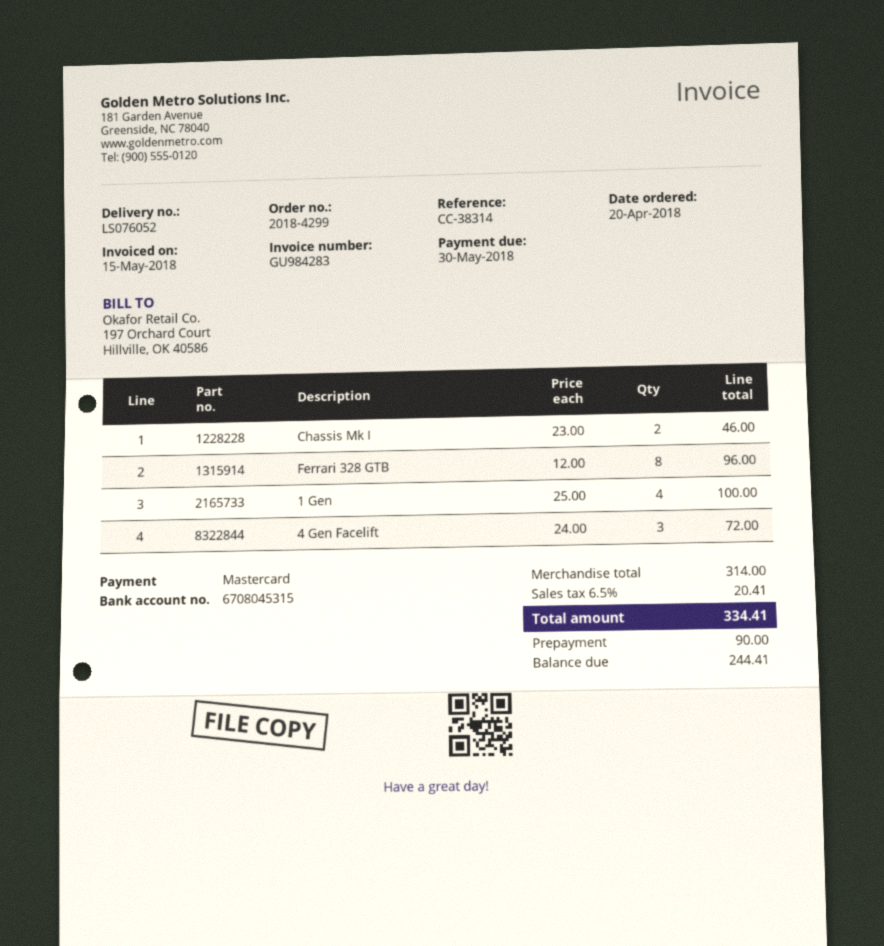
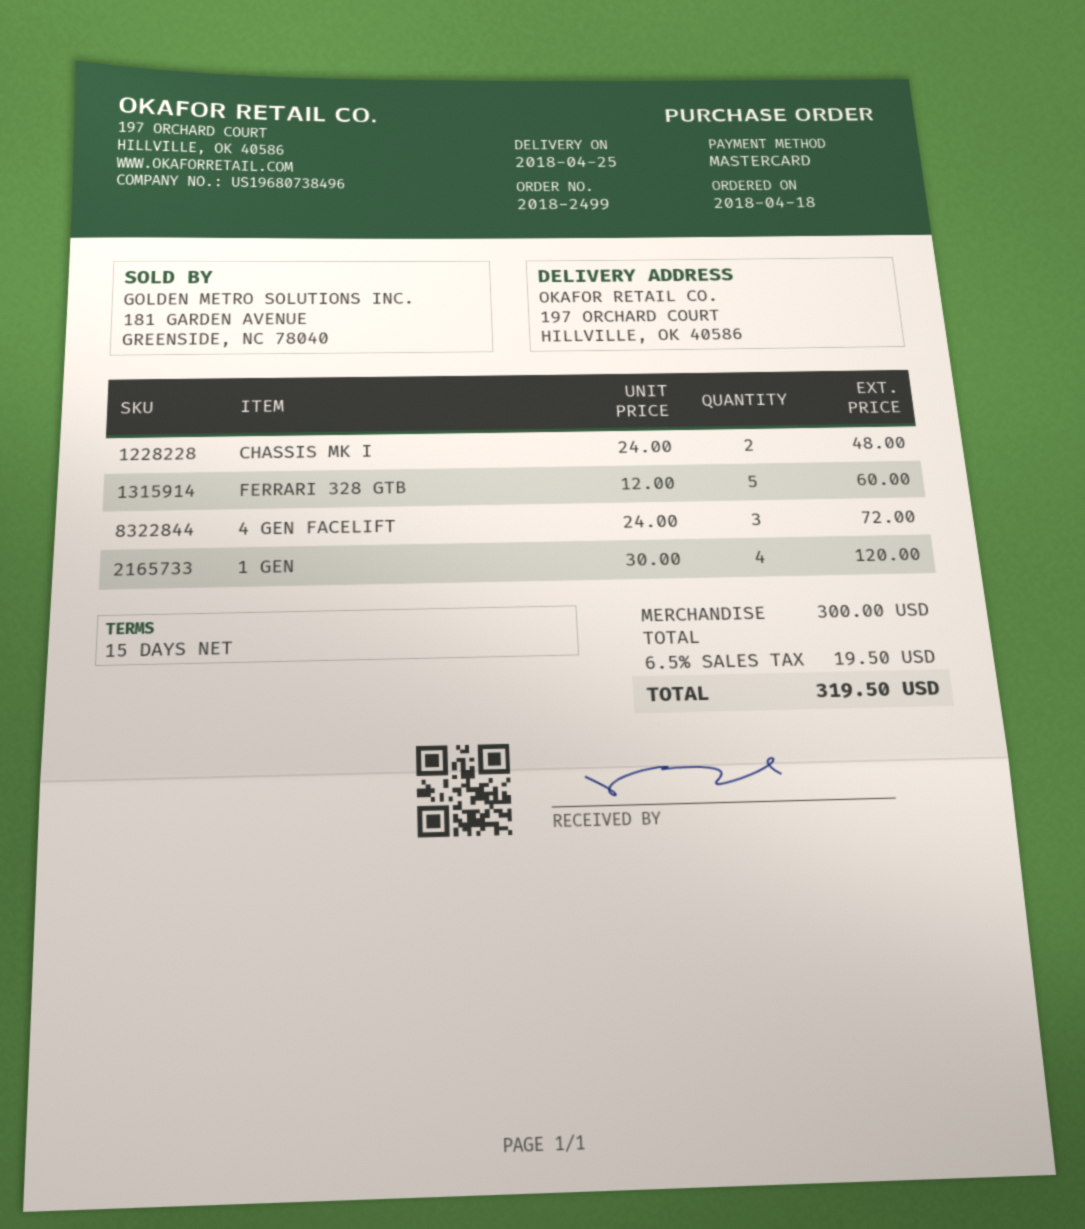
order number: 2018-4299 -> 2018-2499
order date: 2018-04-20 -> 2018-04-18
Chassis Mk I: 2 x 23.00 = 46.00 -> 2 x 24.00 = 48.00
Ferrari 328 GTB: 8 x 12.00 = 96.00 -> 5 x 12.00 = 60.00
1 Gen: 4 x 25.00 = 100.00 -> 4 x 30.00 = 120.00
subtotal: 314.00 -> 300.00
tax: 6.5% = 20.41 -> 6.5% = 19.50
total: 334.41 -> 319.50

